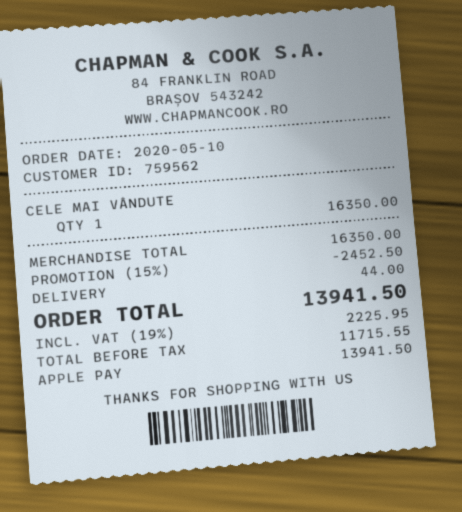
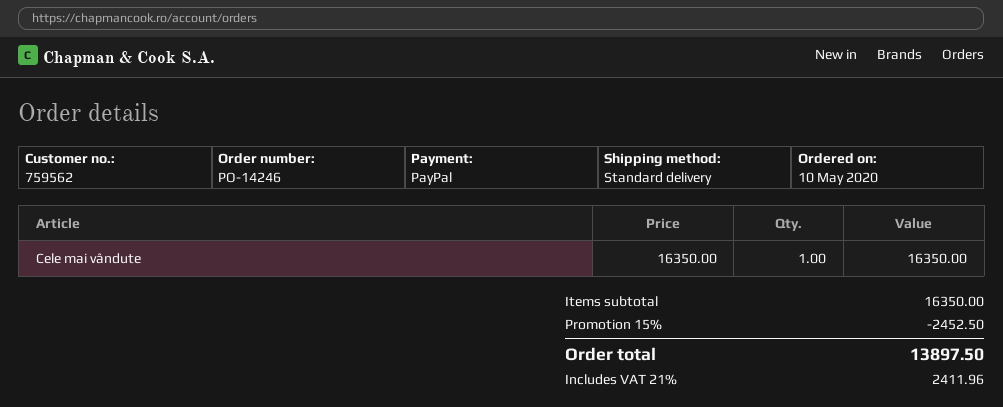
payment method: Apple Pay -> PayPal
shipping: 44.00 -> none
tax: 19% = 2225.95 -> 21% = 2411.96
total: 13941.50 -> 13897.50

